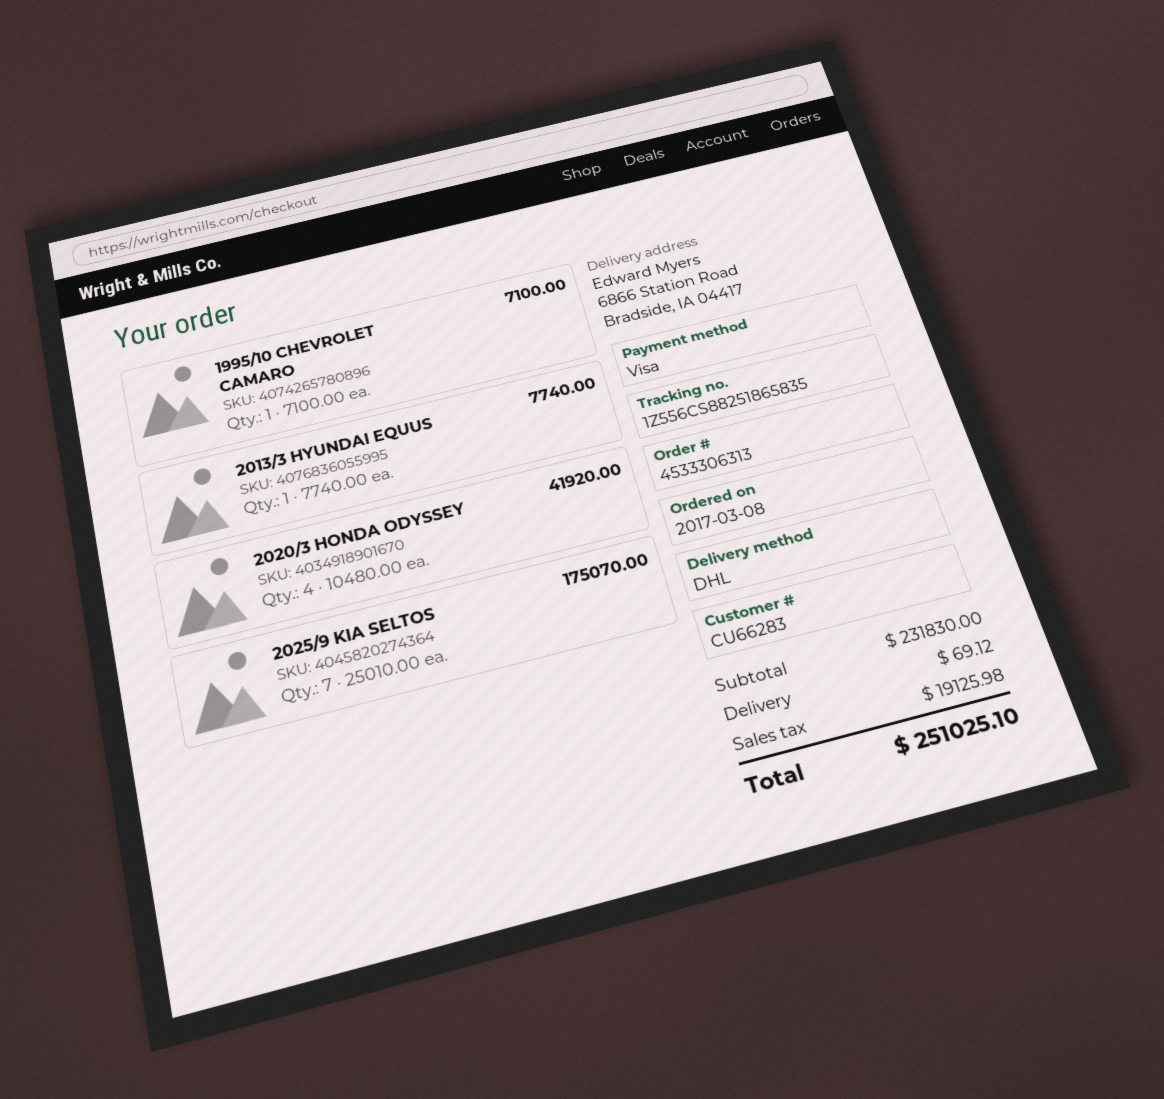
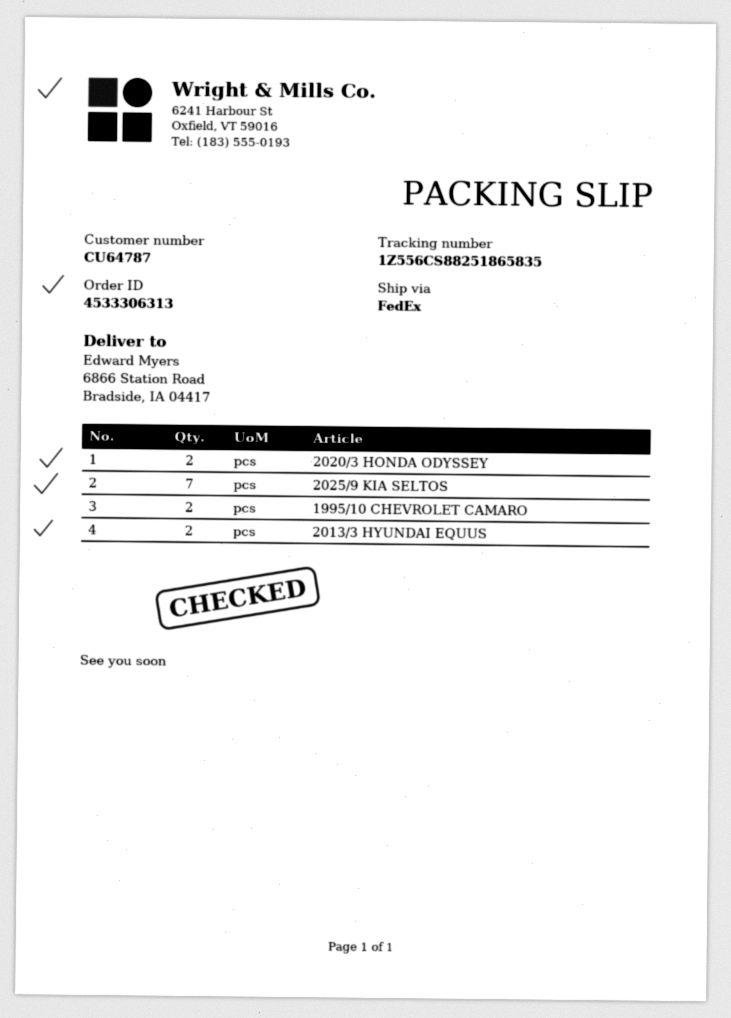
customer number: CU66283 -> CU64787
shipping method: DHL -> FedEx
1995/10 CHEVROLET CAMARO: 1 -> 2
2013/3 HYUNDAI EQUUS: 1 -> 2
2020/3 HONDA ODYSSEY: 4 -> 2

